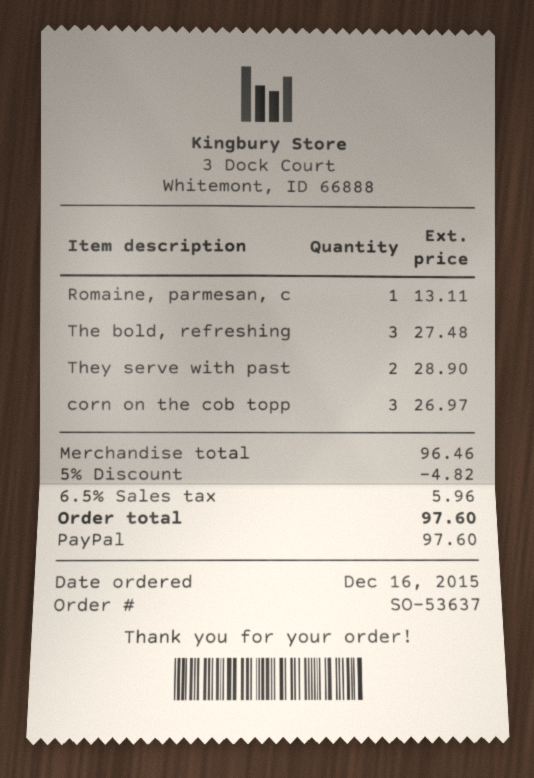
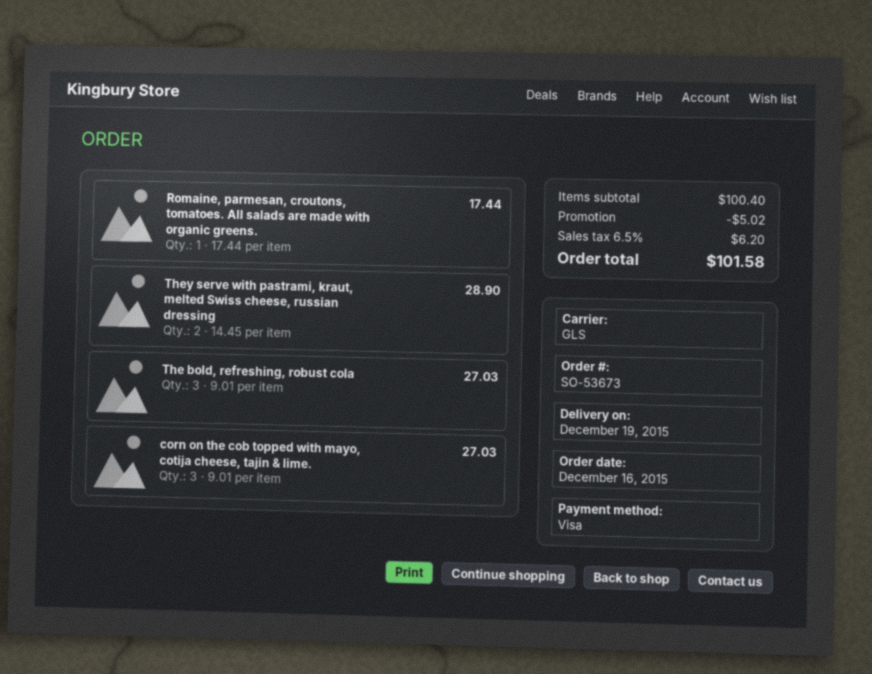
order number: SO-53637 -> SO-53673
payment method: PayPal -> Visa
Romaine, parmesan, c: 1 for 13.11 -> 1 for 17.44
The bold, refreshing: 3 for 27.48 -> 3 for 27.03
corn on the cob topp: 3 for 26.97 -> 3 for 27.03
subtotal: 96.46 -> 100.40
discount: 4.82 -> 5.02
tax: 6.5% = 5.96 -> 6.5% = 6.20
total: 97.60 -> 101.58

